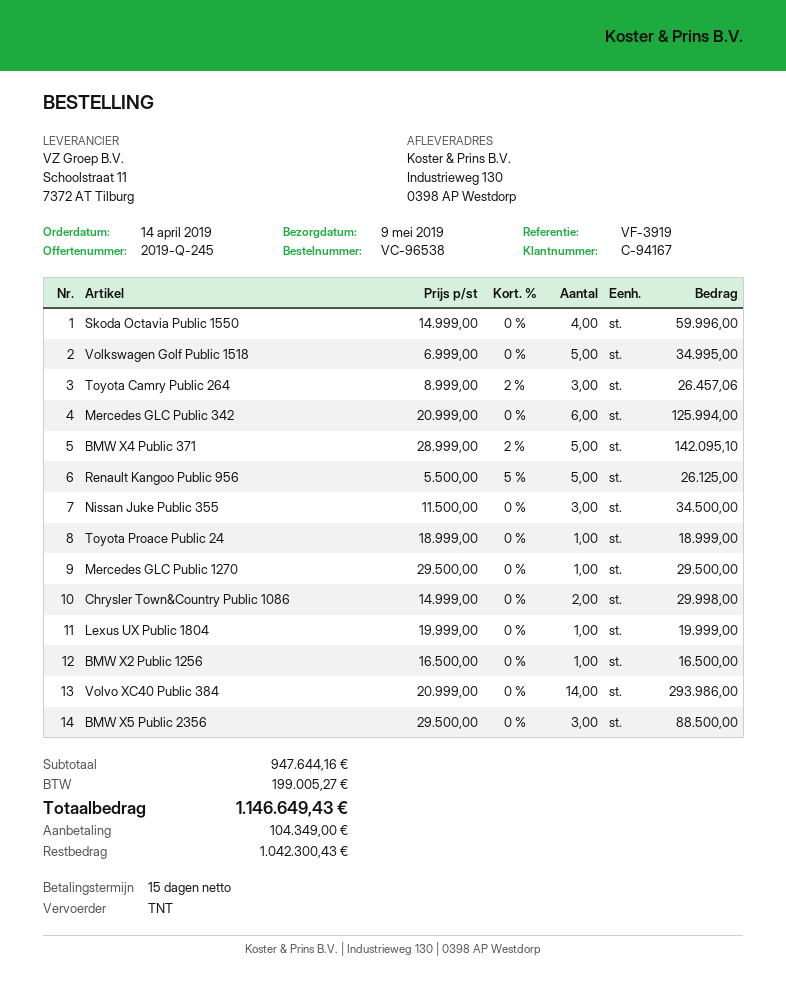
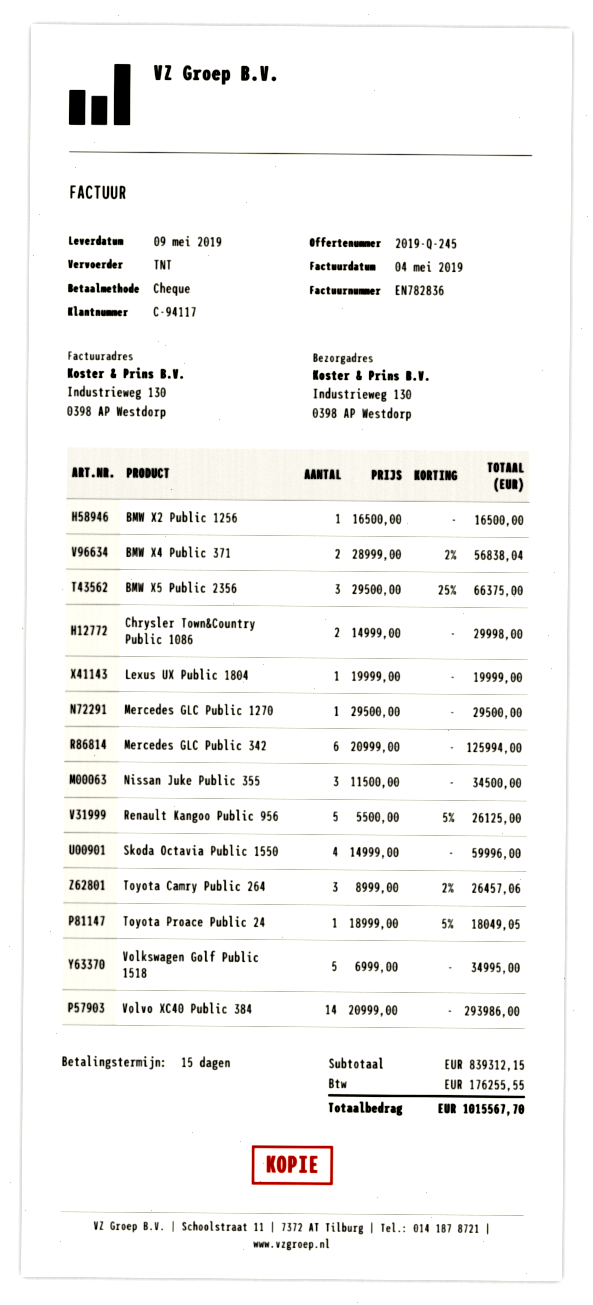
customer number: C-94167 -> C-94117
BMW X4 Public 371: 5 x 28999.00 - 2% = 142095.10 -> 2 x 28999.00 - 2% = 56838.04
Toyota Proace Public 24: 1 x 18999.00 = 18999.00 -> 1 x 18999.00 - 5% = 18049.05
BMW X5 Public 2356: 3 x 29500.00 = 88500.00 -> 3 x 29500.00 - 25% = 66375.00
subtotal: 947644.16 -> 839312.15
tax: 199005.27 -> 176255.55
total: 1146649.43 -> 1015567.70

